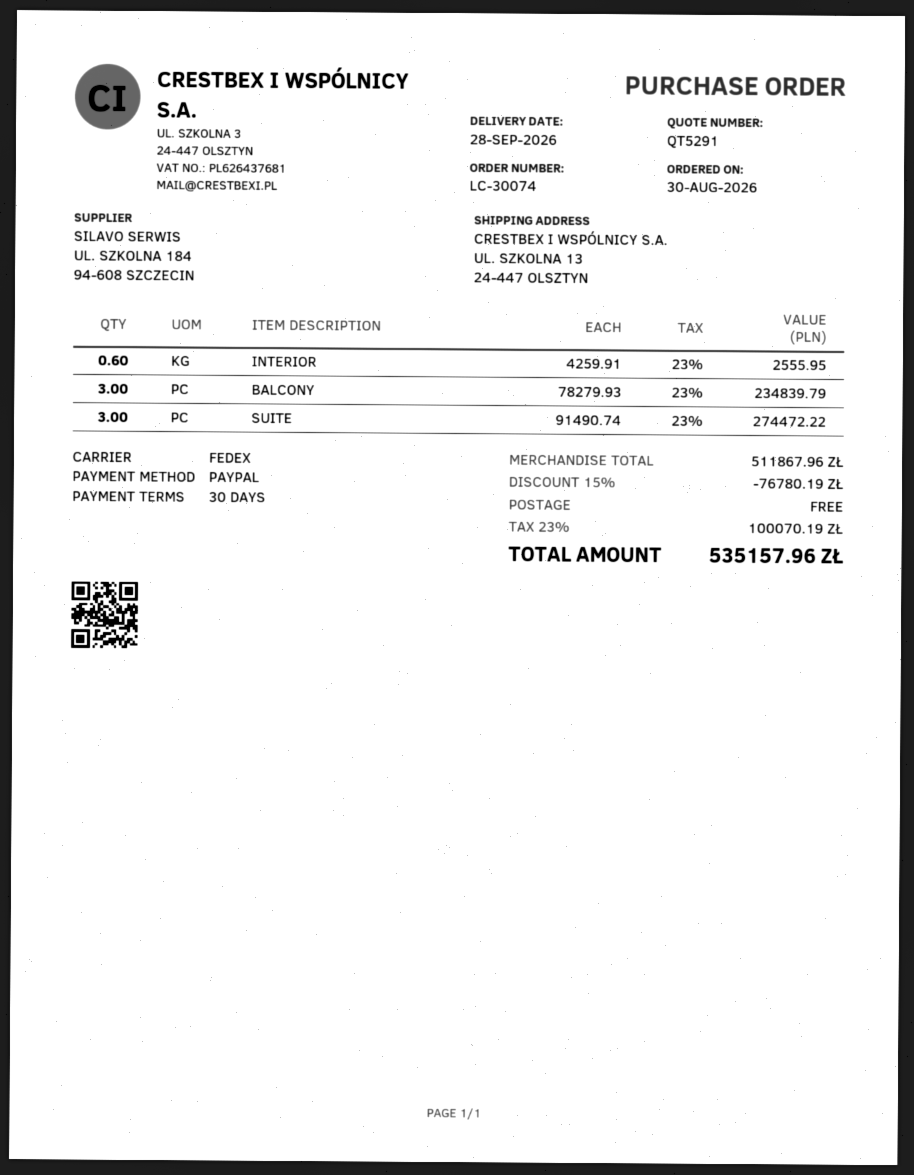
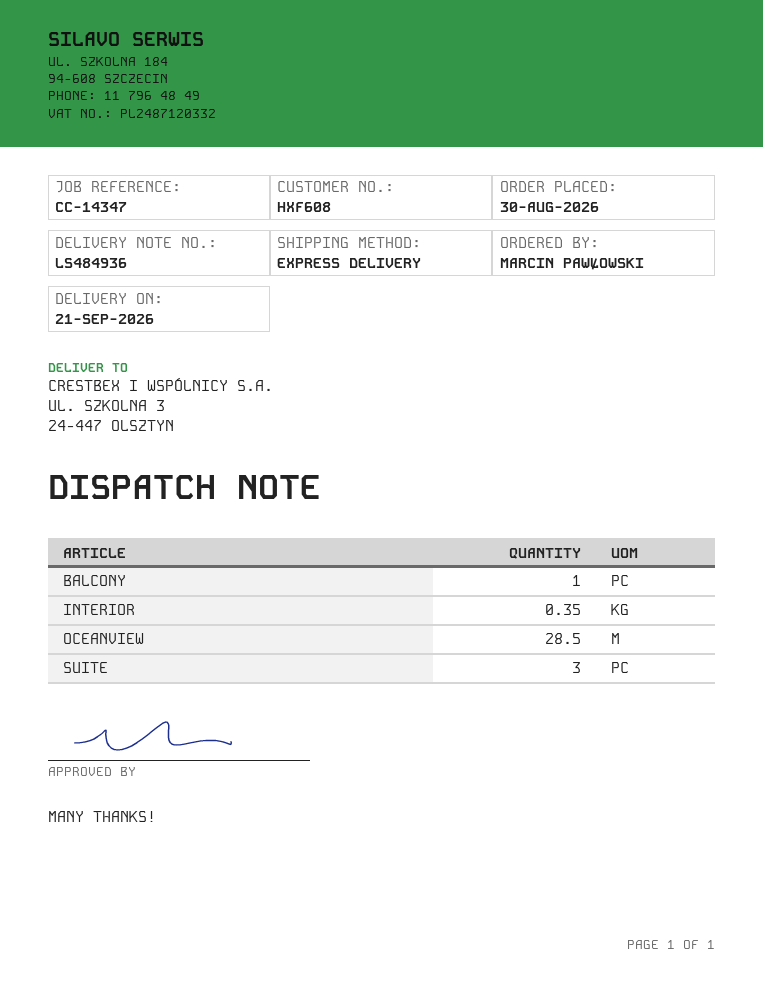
delivery date: 2026-09-28 -> 2026-09-21
shipping method: FedEx -> express
ship to: UL. SZKOLNA 13, 24-447 OLSZTYN -> UL. SZKOLNA 3, 24-447 OLSZTYN
INTERIOR: 0.6 -> 0.35
BALCONY: 3 -> 1
OCEANVIEW: none -> 28.5

